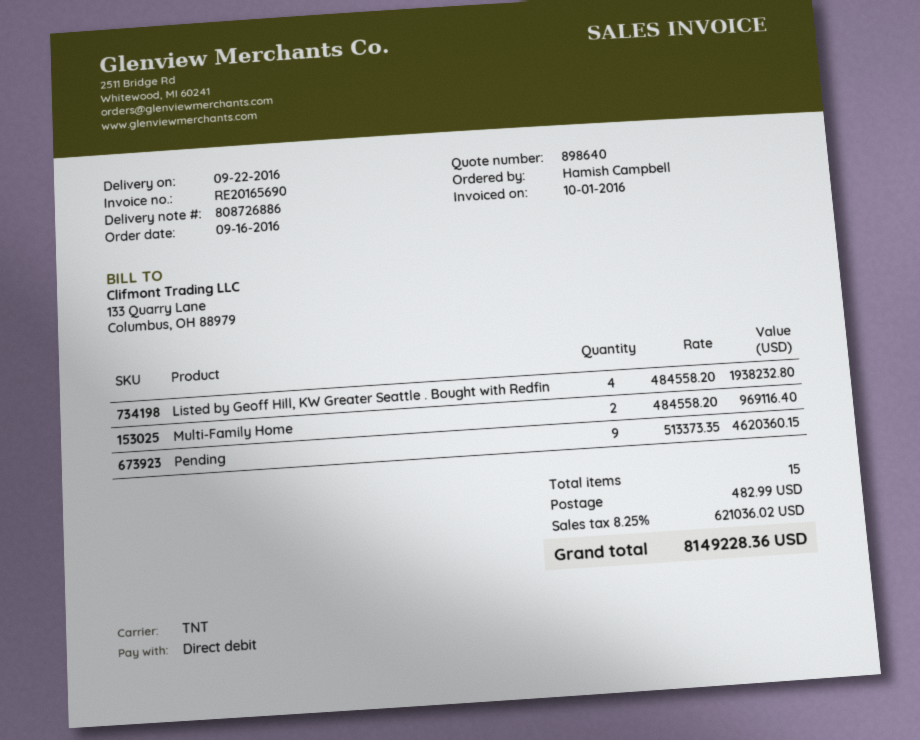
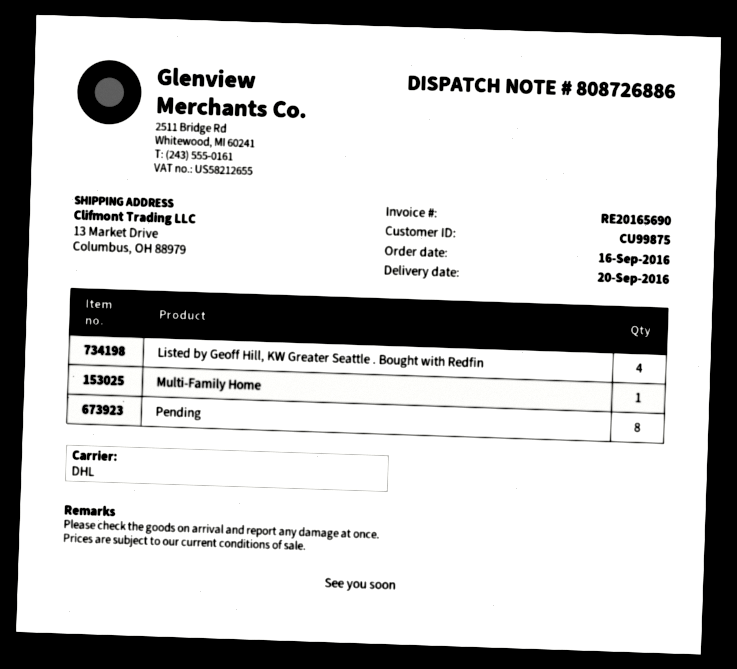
delivery date: 2016-09-22 -> 2016-09-20
shipping method: TNT -> DHL
Multi-Family Home: 2 -> 1
Pending: 9 -> 8

